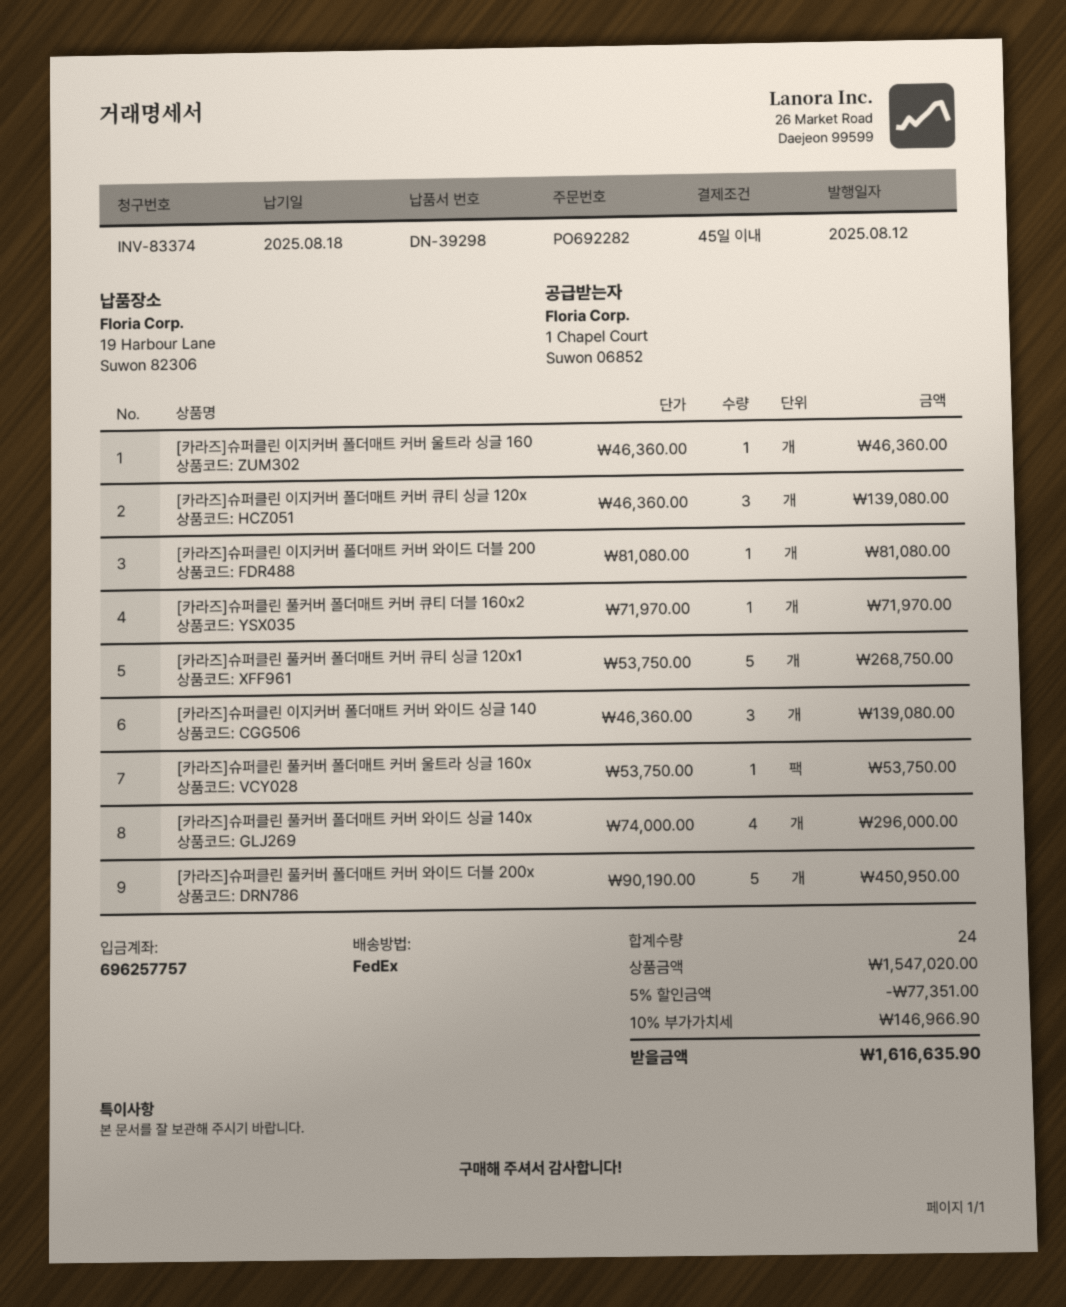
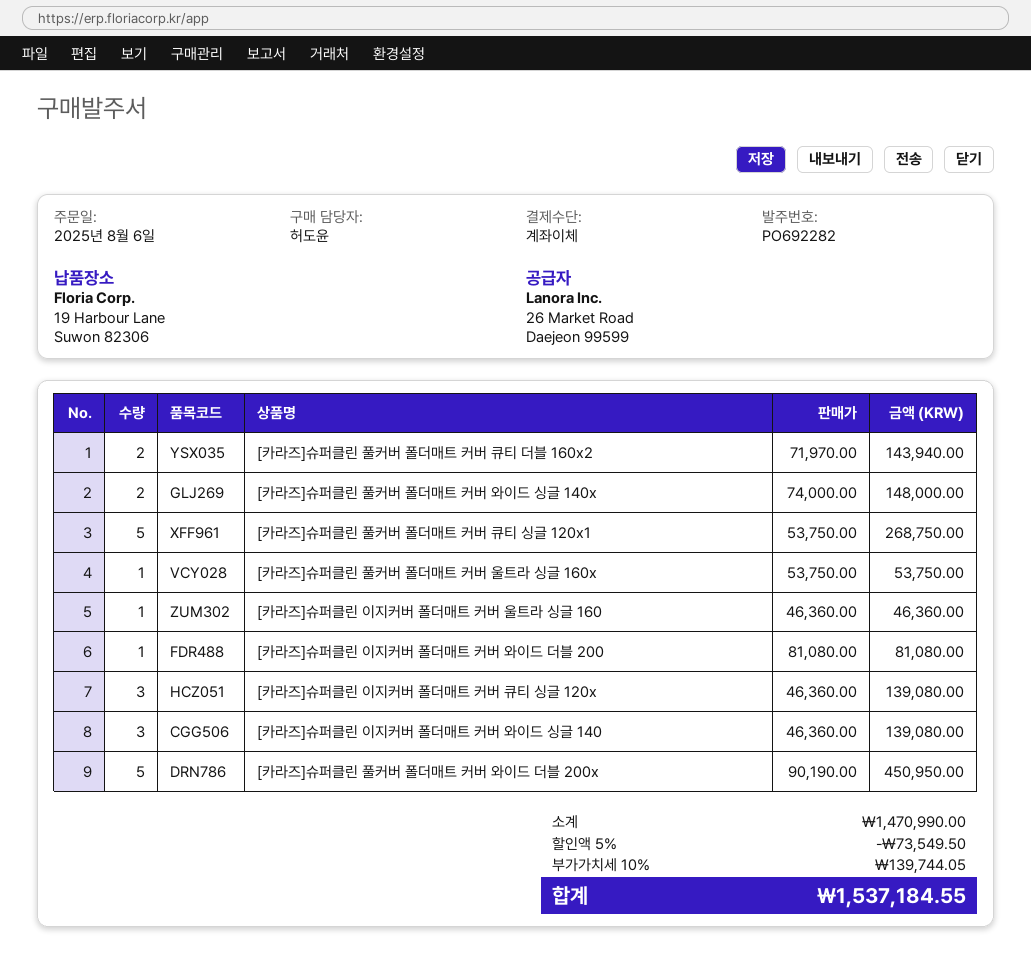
[카라즈]슈퍼클린 풀커버 폴더매트 커버 큐티 더블 160x2: 1 x 71970.00 = 71970.00 -> 2 x 71970.00 = 143940.00
[카라즈]슈퍼클린 풀커버 폴더매트 커버 와이드 싱글 140x: 4 x 74000.00 = 296000.00 -> 2 x 74000.00 = 148000.00
subtotal: 1547020.00 -> 1470990.00
discount: 5% = 77351.00 -> 5% = 73549.50
tax: 10% = 146966.90 -> 10% = 139744.05
total: 1616635.90 -> 1537184.55

